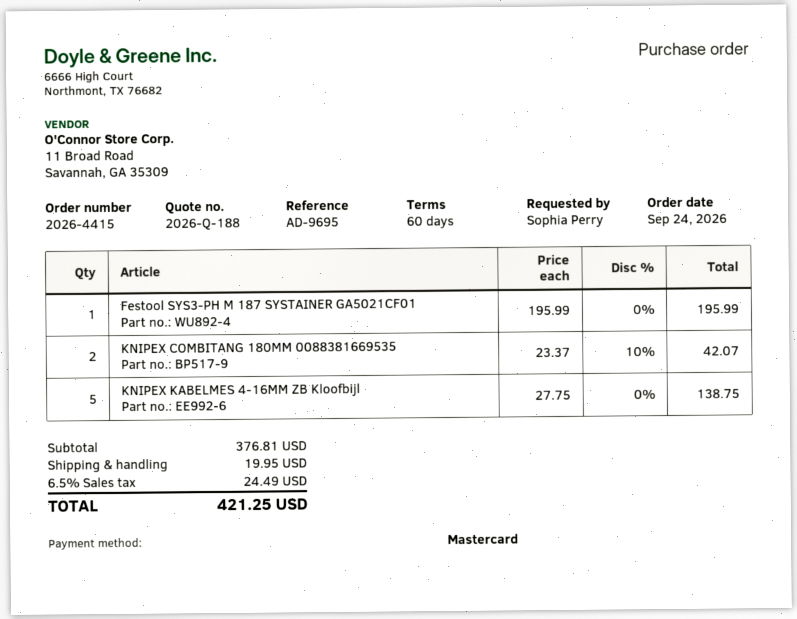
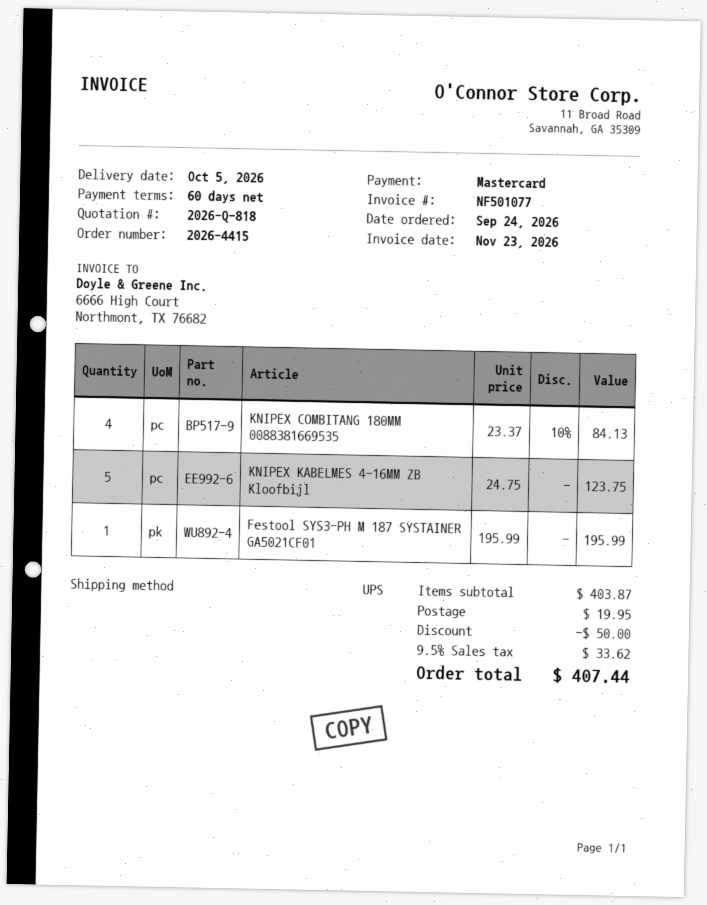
quote number: 2026-Q-188 -> 2026-Q-818
KNIPEX COMBITANG 180MM 0088381669535: 2 x 23.37 - 10% = 42.07 -> 4 x 23.37 - 10% = 84.13
KNIPEX KABELMES 4-16MM ZB Kloofbijl: 5 x 27.75 = 138.75 -> 5 x 24.75 = 123.75
subtotal: 376.81 -> 403.87
discount: none -> 50.00
tax: 6.5% = 24.49 -> 9.5% = 33.62
total: 421.25 -> 407.44

